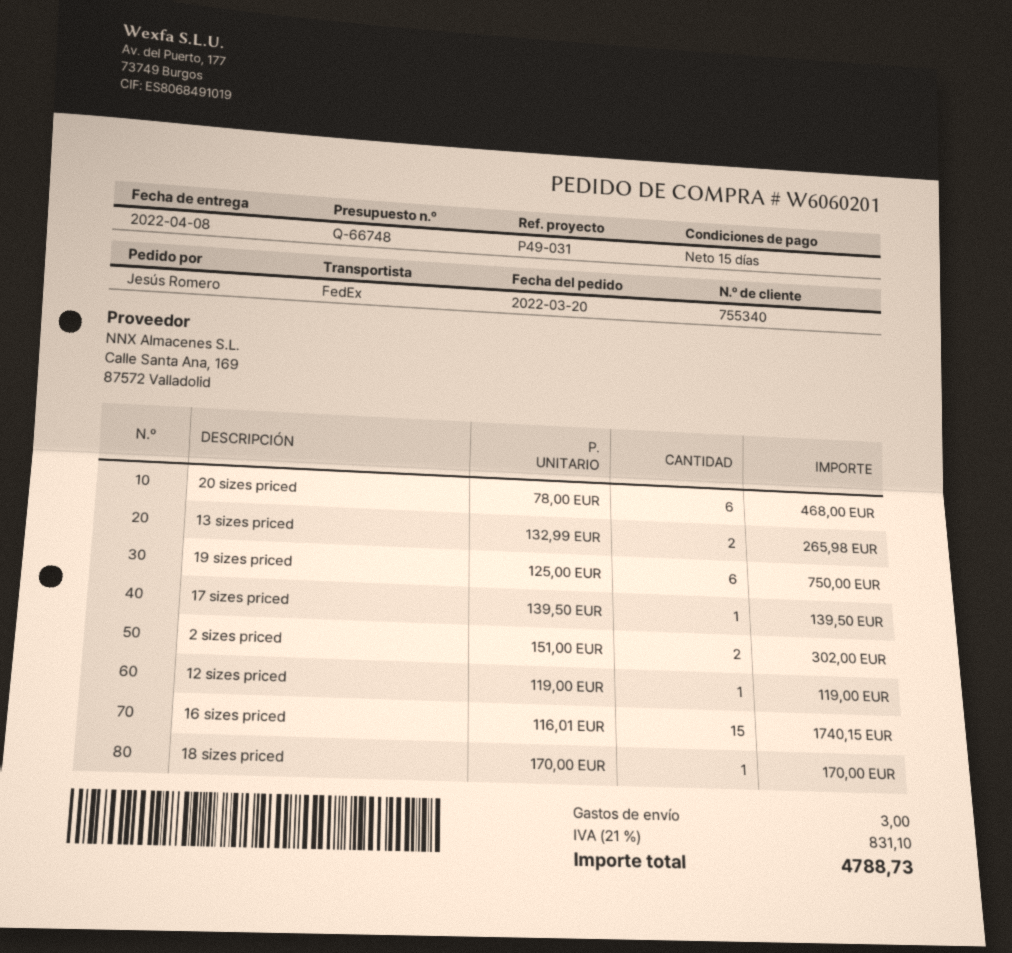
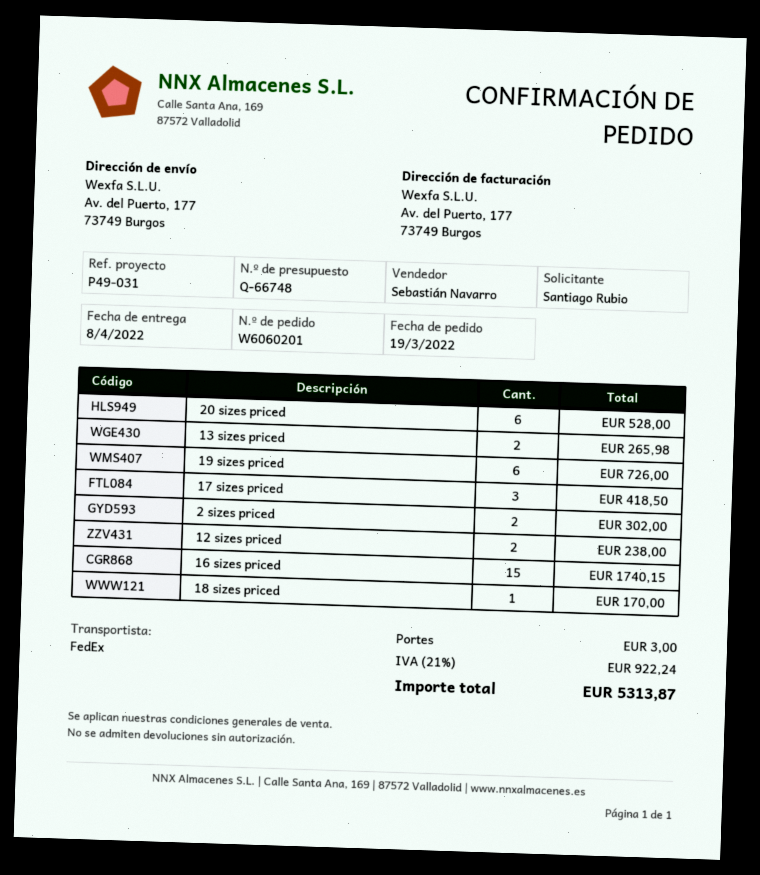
order date: 2022-03-20 -> 2022-03-19
ordered by: Jesús Romero -> Santiago Rubio
20 sizes priced: 6 for 468.00 -> 6 for 528.00
19 sizes priced: 6 for 750.00 -> 6 for 726.00
17 sizes priced: 1 for 139.50 -> 3 for 418.50
12 sizes priced: 1 for 119.00 -> 2 for 238.00
tax: 21% = 831.10 -> 21% = 922.24
total: 4788.73 -> 5313.87

